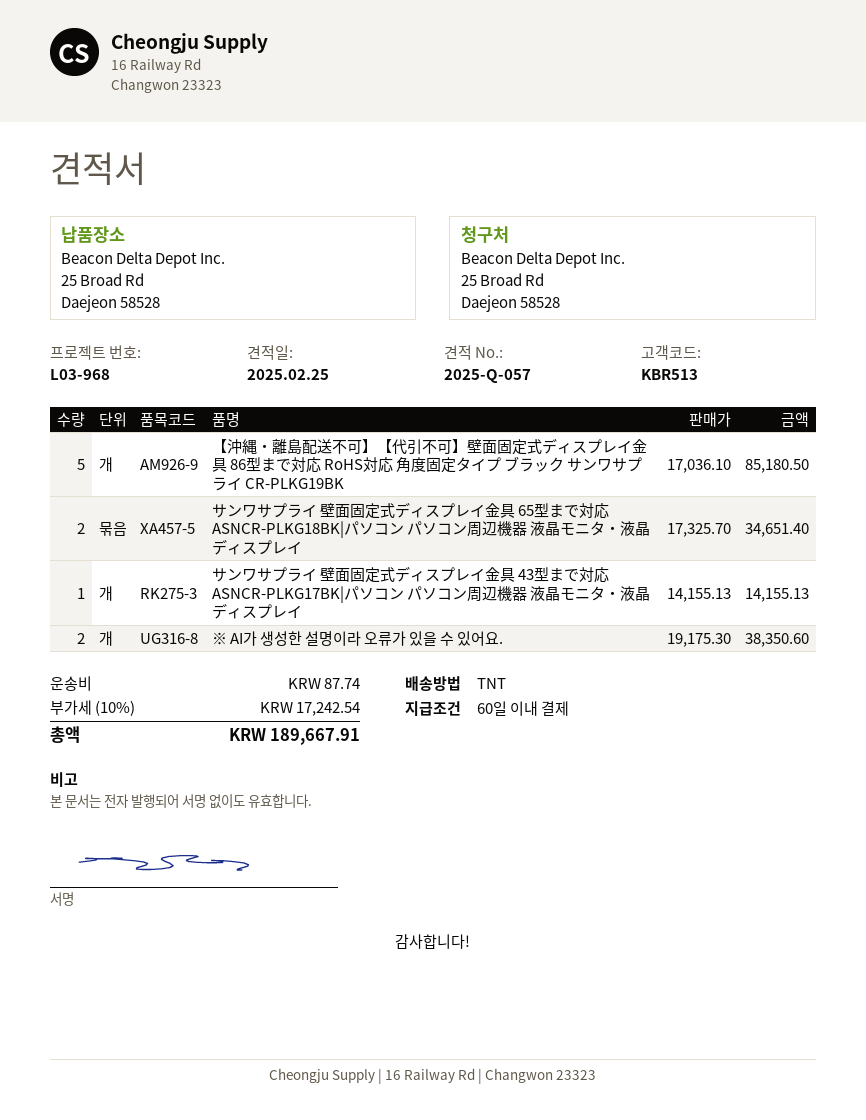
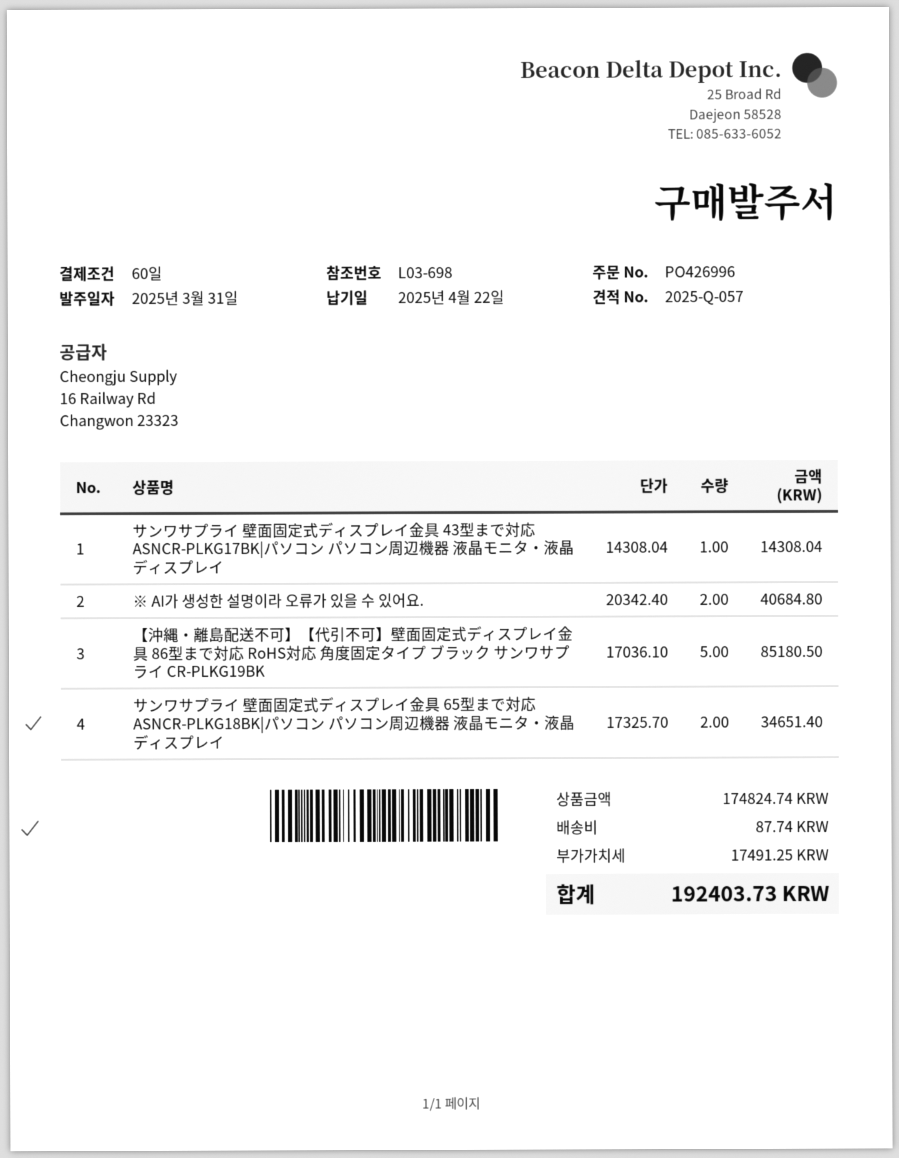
reference: L03-968 -> L03-698
サンワサプライ 壁面固定式ディスプレイ金具 43型まで対応 ASNCR-PLKG17BK|パソコン パソコン周辺機器 液晶モニタ・液晶ディスプレイ: 1 x 14155.13 = 14155.13 -> 1 x 14308.04 = 14308.04
※ AI가 생성한 설명이라 오류가 있을 수 있어요.: 2 x 19175.30 = 38350.60 -> 2 x 20342.40 = 40684.80
tax: 17242.54 -> 17491.25
total: 189667.91 -> 192403.73

